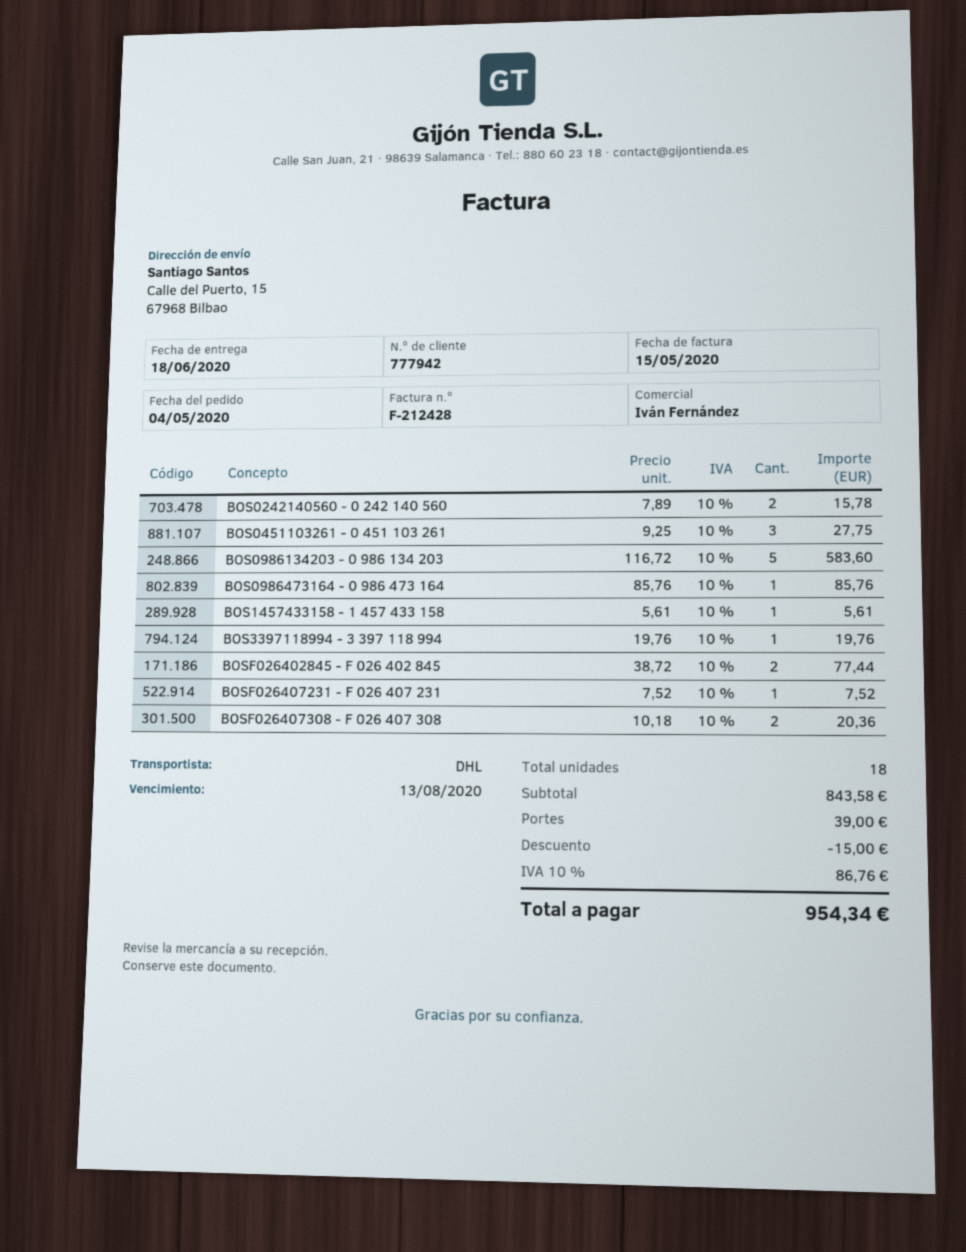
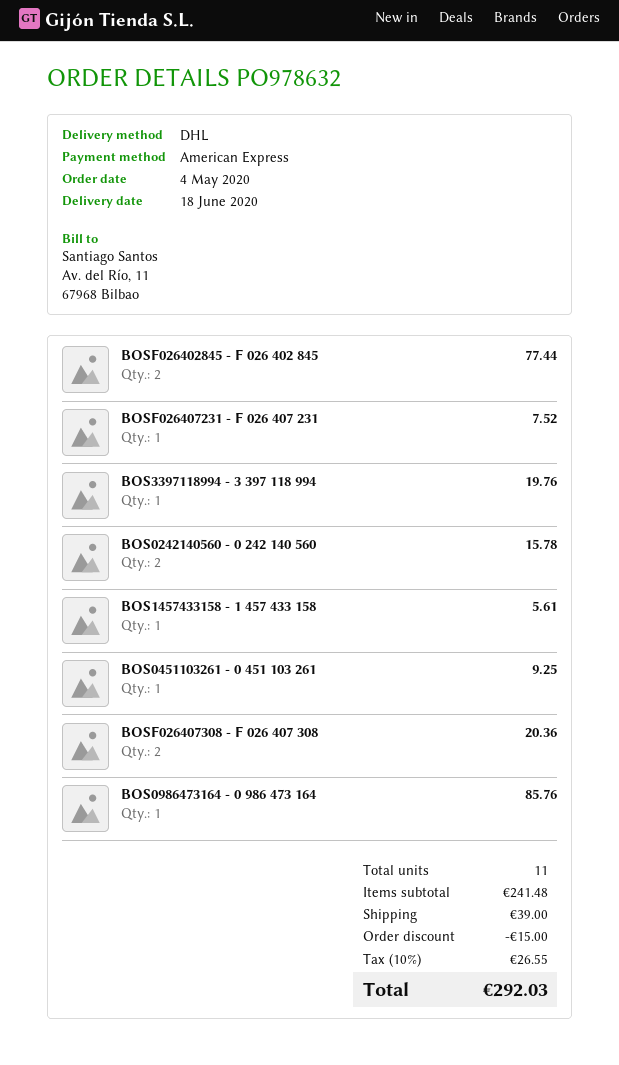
BOS0451103261 - 0 451 103 261: 3 for 27.75 -> 1 for 9.25
BOS0986134203 - 0 986 134 203: 5 for 583.60 -> none
total quantity: 18 -> 11
subtotal: 843.58 -> 241.48
tax: 10% = 86.76 -> 10% = 26.55
total: 954.34 -> 292.03

